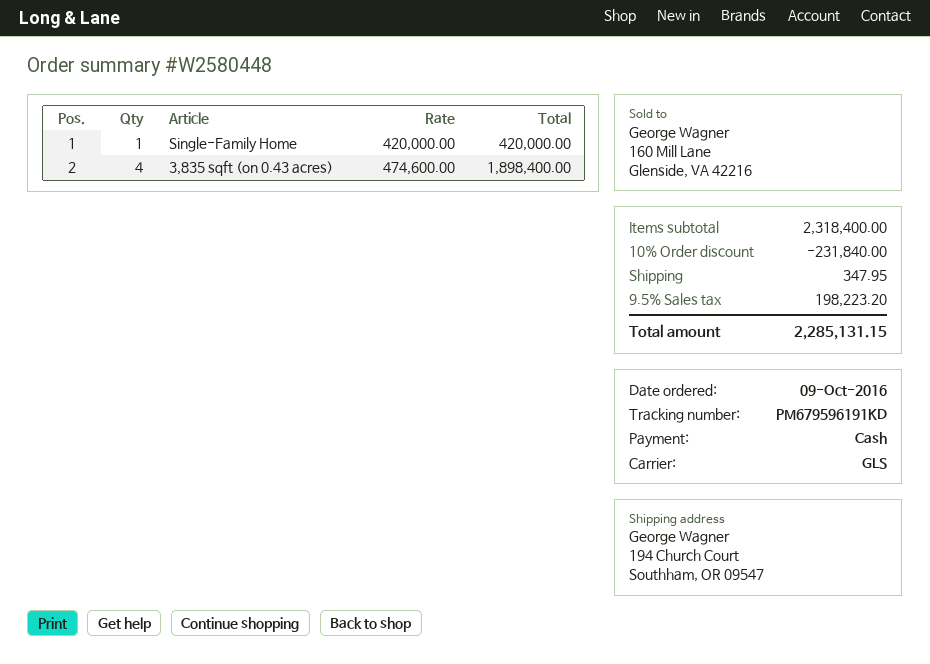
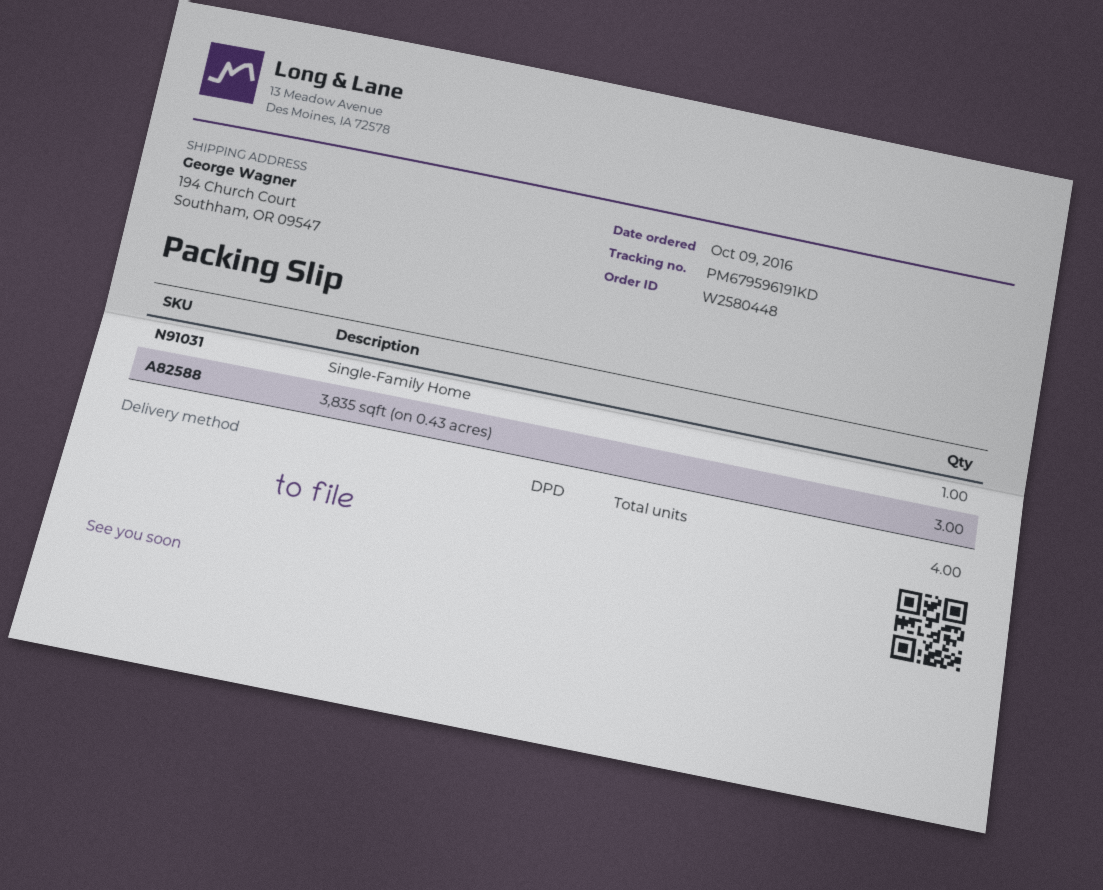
shipping method: GLS -> DPD
3,835 sqft (on 0.43 acres): 4 -> 3

